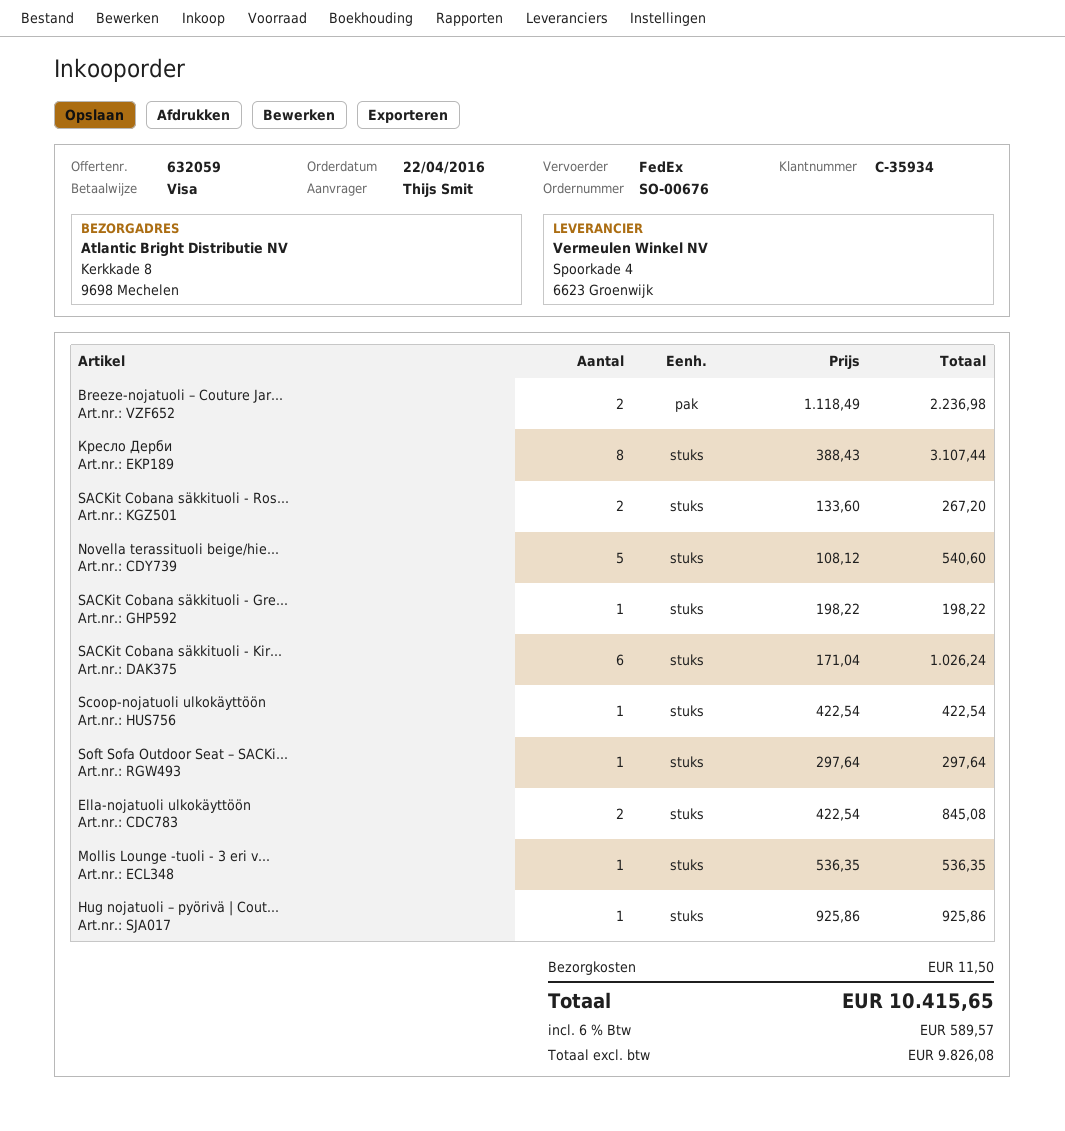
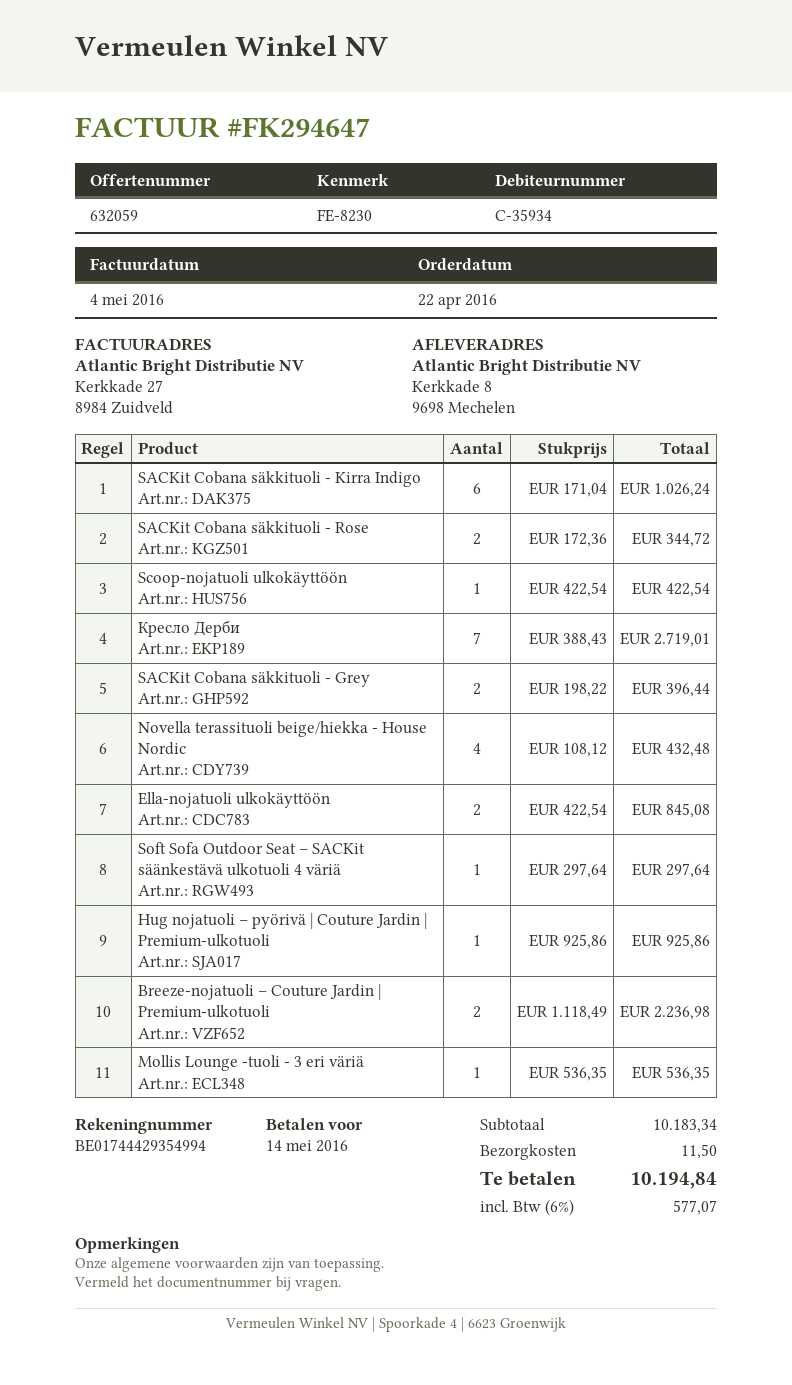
Кресло Дерби: 8 x 388.43 = 3107.44 -> 7 x 388.43 = 2719.01
SACKit Cobana säkkituoli - Ros...: 2 x 133.60 = 267.20 -> 2 x 172.36 = 344.72
Novella terassituoli beige/hie...: 5 x 108.12 = 540.60 -> 4 x 108.12 = 432.48
SACKit Cobana säkkituoli - Gre...: 1 x 198.22 = 198.22 -> 2 x 198.22 = 396.44
tax: 6% = 589.57 -> 6% = 577.07
total: 10415.65 -> 10194.84

